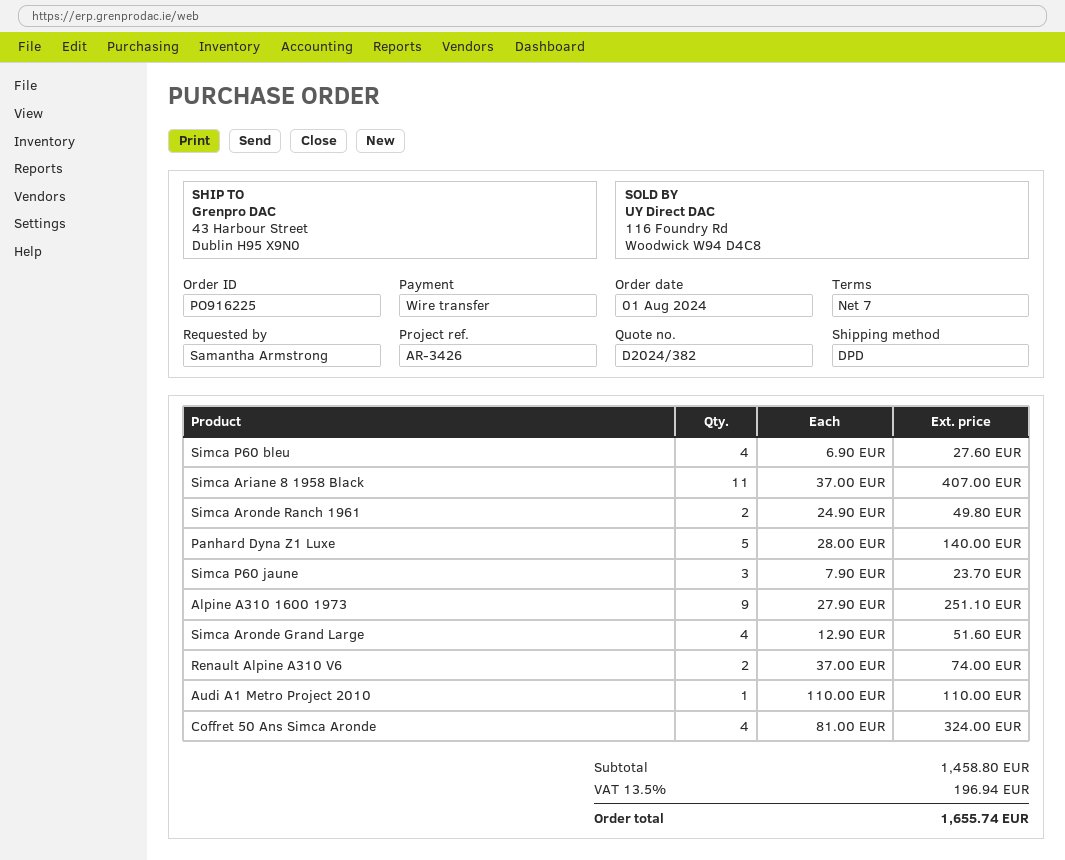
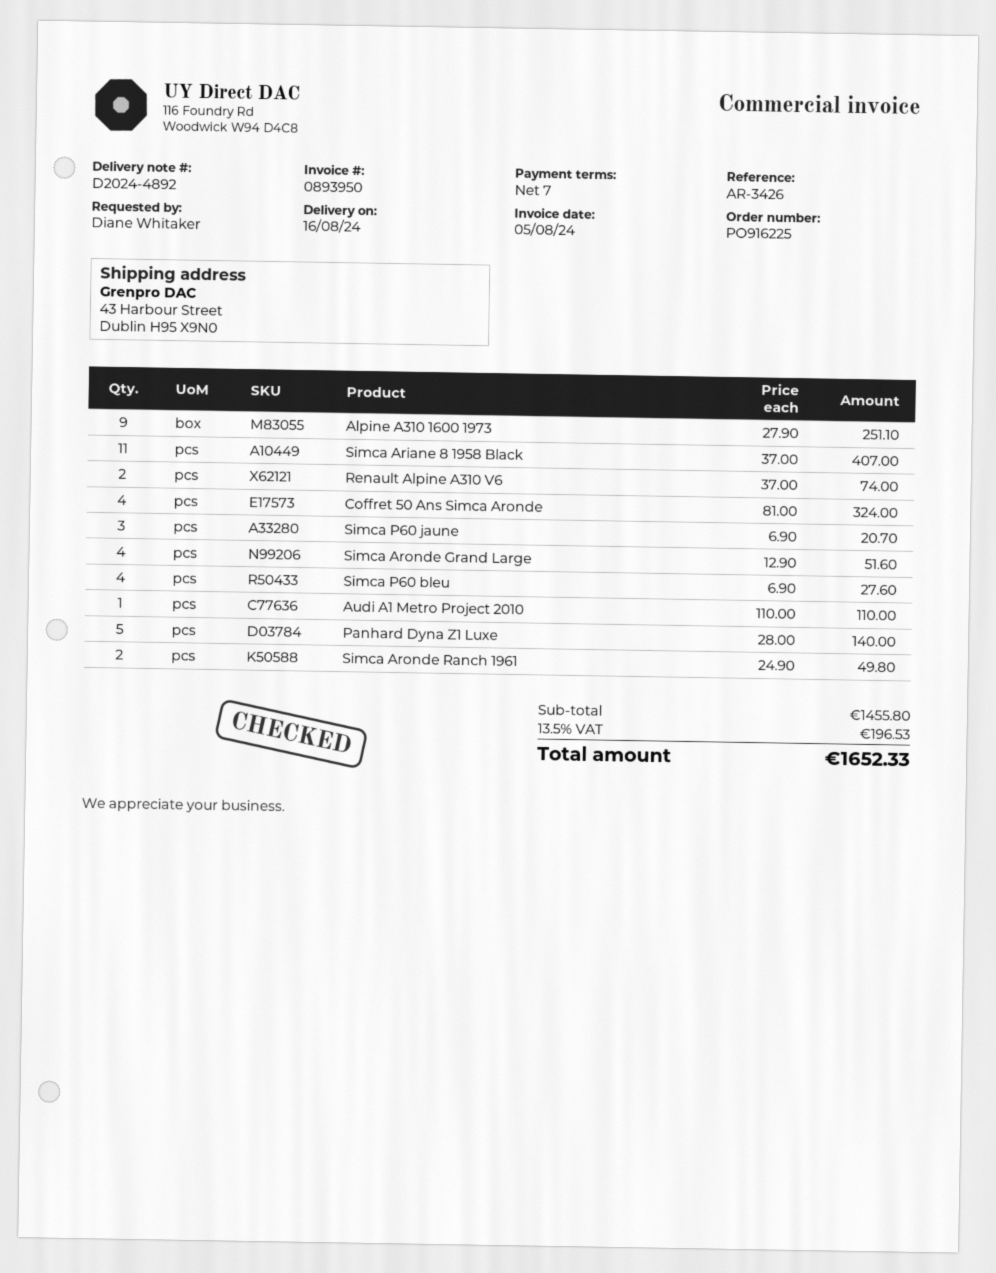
ordered by: Samantha Armstrong -> Diane Whitaker
Simca P60 jaune: 3 x 7.90 = 23.70 -> 3 x 6.90 = 20.70
subtotal: 1458.80 -> 1455.80
tax: 13.5% = 196.94 -> 13.5% = 196.53
total: 1655.74 -> 1652.33

